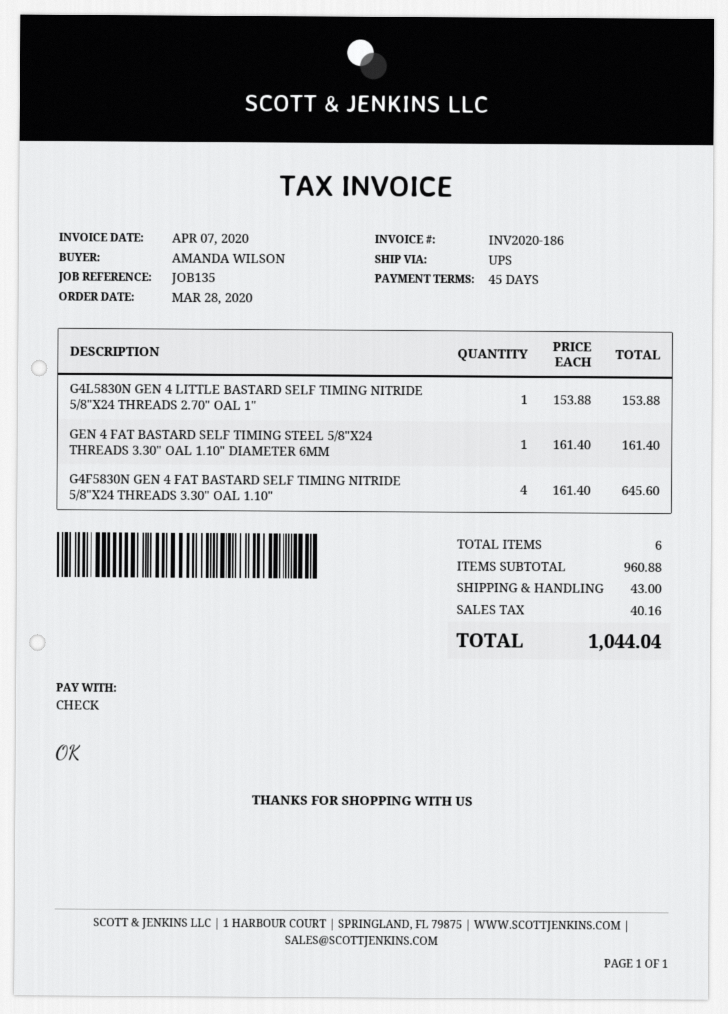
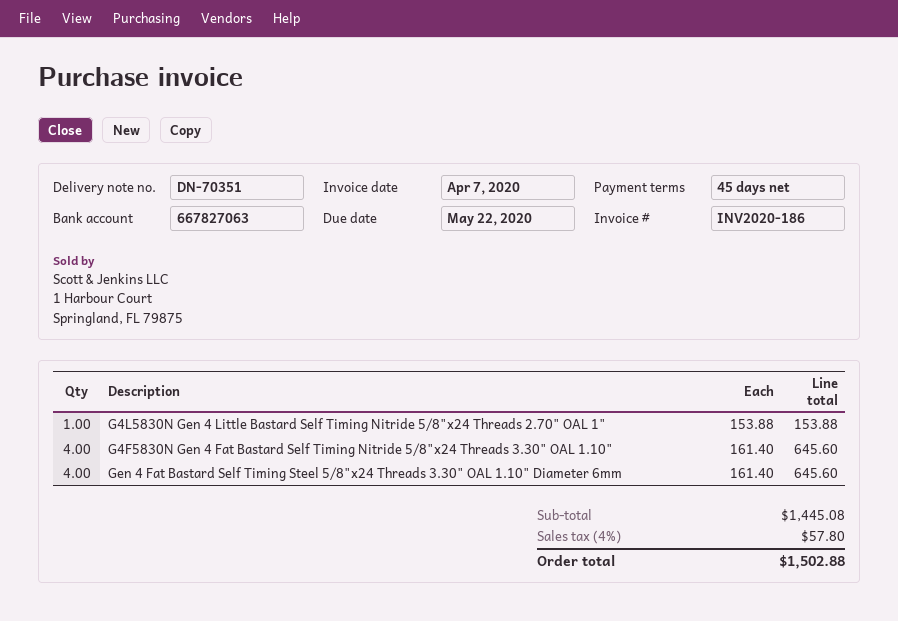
GEN 4 FAT BASTARD SELF TIMING STEEL 5/8"X24 THREADS 3.30" OAL 1.10" DIAMETER 6MM: 1 x 161.40 = 161.40 -> 4 x 161.40 = 645.60
subtotal: 960.88 -> 1445.08
shipping: 43.00 -> none
tax: 40.16 -> 57.80
total: 1044.04 -> 1502.88

